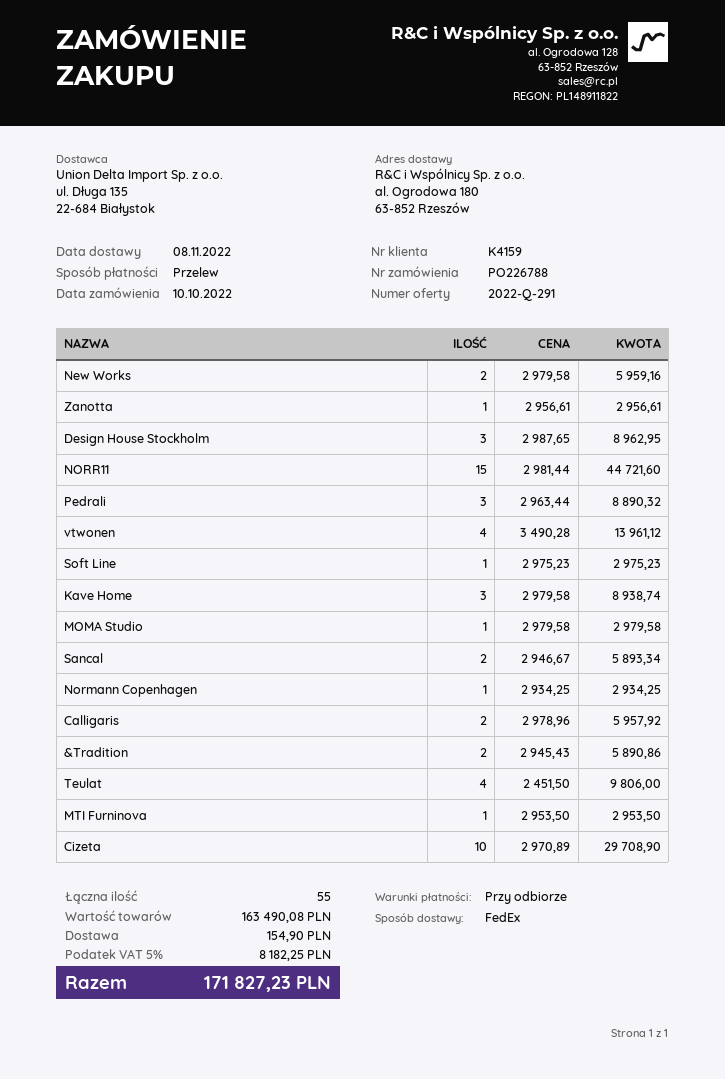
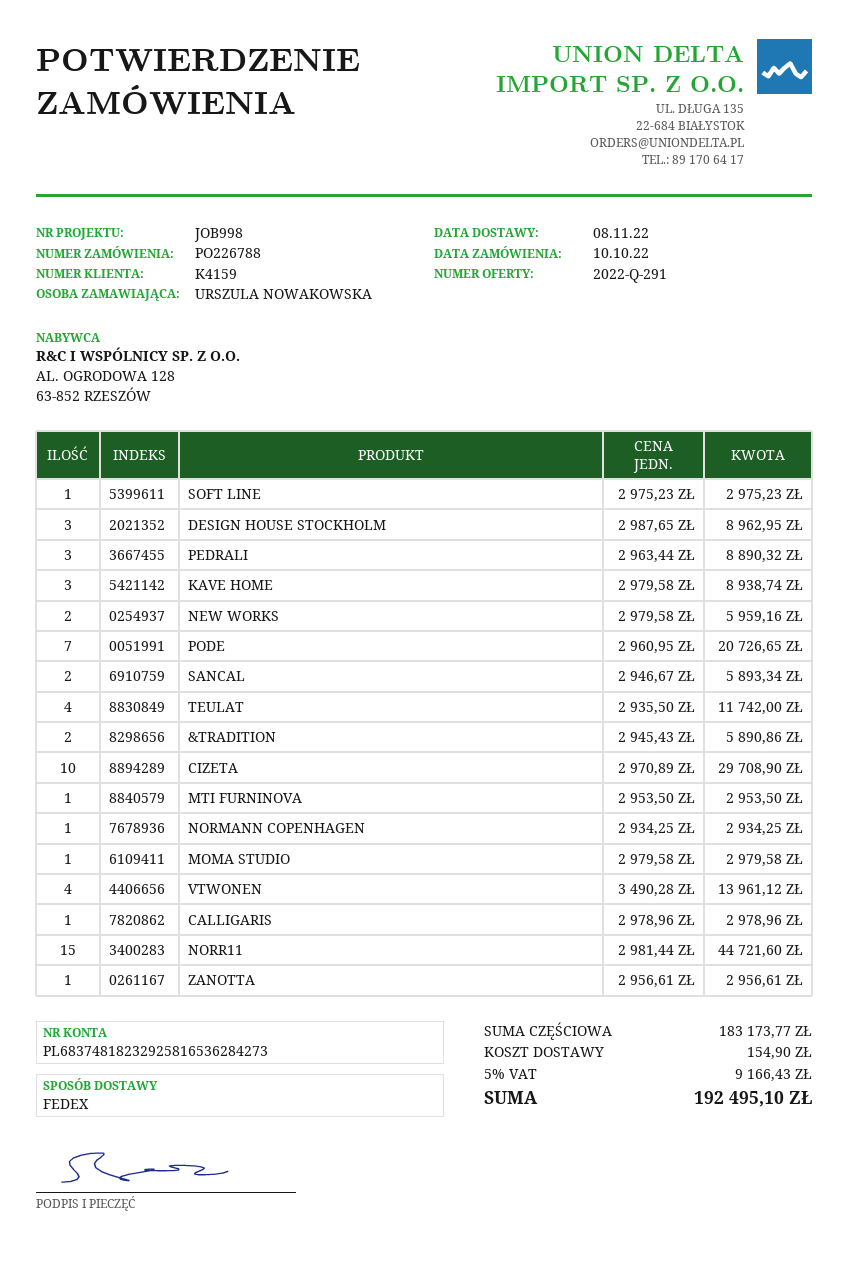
Calligaris: 2 x 2978.96 = 5957.92 -> 1 x 2978.96 = 2978.96
Teulat: 4 x 2451.50 = 9806.00 -> 4 x 2935.50 = 11742.00
PODE: none -> 7 x 2960.95 = 20726.65
subtotal: 163490.08 -> 183173.77
tax: 5% = 8182.25 -> 5% = 9166.43
total: 171827.23 -> 192495.10

